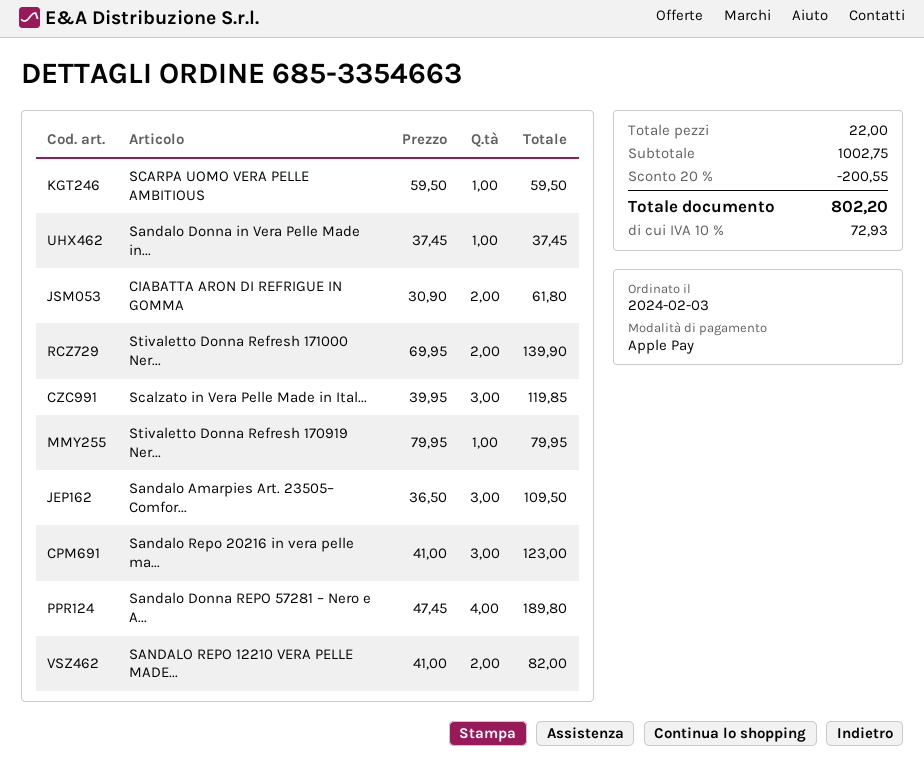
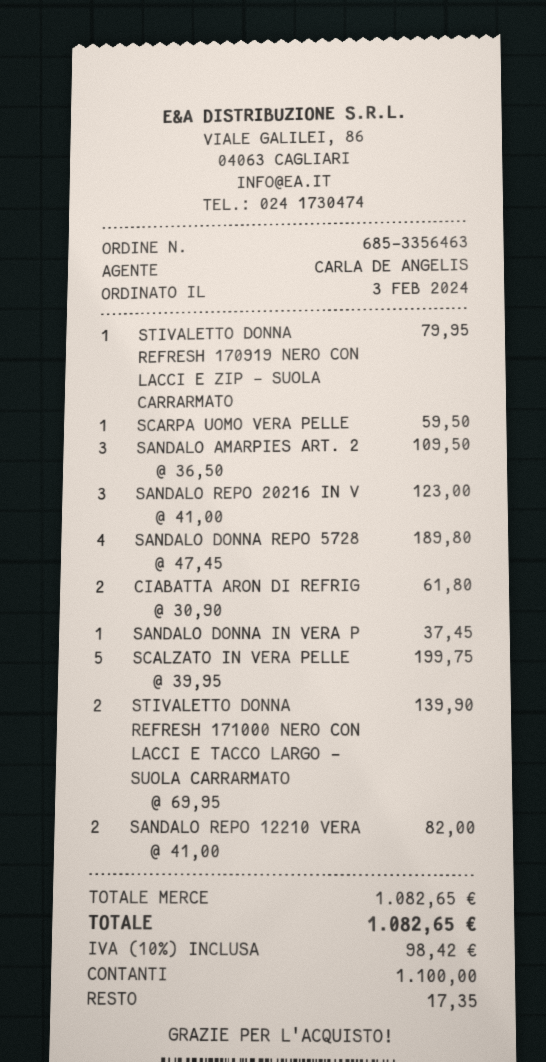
order number: 685-3354663 -> 685-3356463
payment method: Apple Pay -> cash
Scalzato in Vera Pelle Made in Ital...: 3 x 39.95 = 119.85 -> 5 x 39.95 = 199.75
subtotal: 1002.75 -> 1082.65
discount: 20% = 200.55 -> none
tax: 10% = 72.93 -> 10% = 98.42
total: 802.20 -> 1082.65

